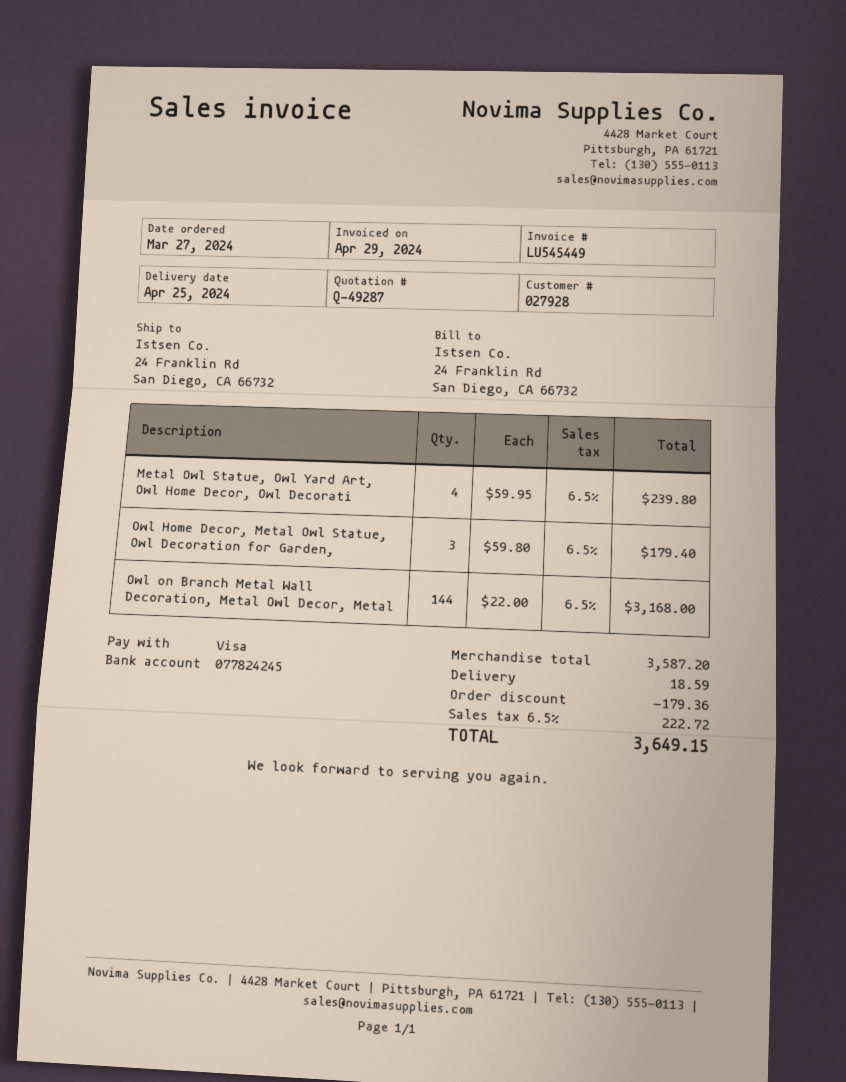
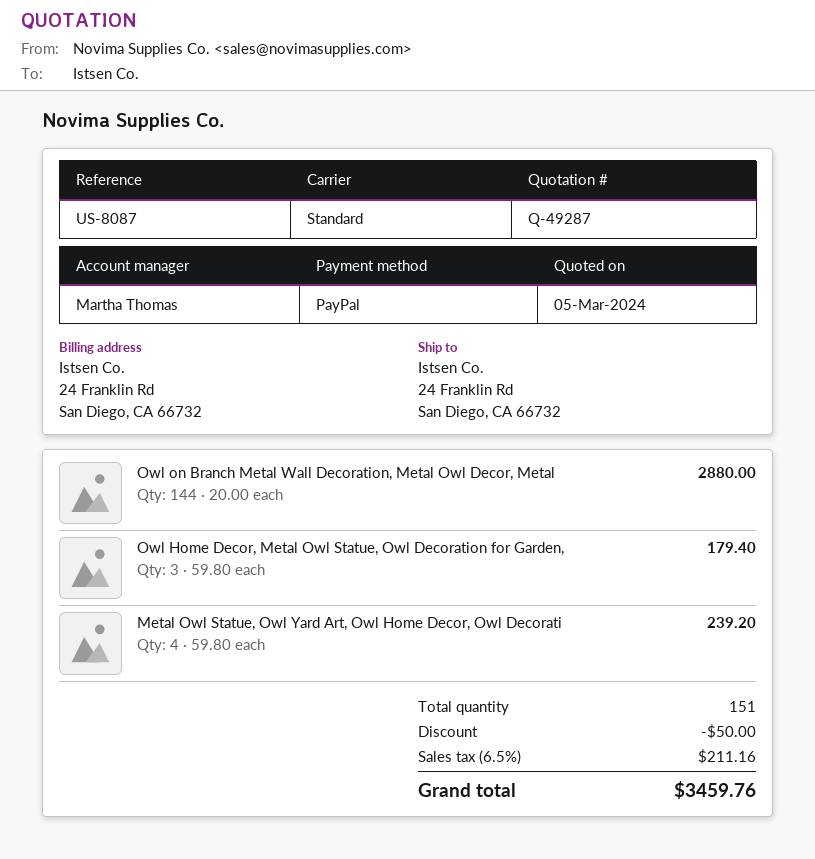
payment method: Visa -> PayPal
Metal Owl Statue, Owl Yard Art, Owl Home Decor, Owl Decorati: 4 x 59.95 = 239.80 -> 4 x 59.80 = 239.20
Owl on Branch Metal Wall Decoration, Metal Owl Decor, Metal: 144 x 22.00 = 3168.00 -> 144 x 20.00 = 2880.00
discount: 179.36 -> 50.00
shipping: 18.59 -> none
tax: 6.5% = 222.72 -> 6.5% = 211.16
total: 3649.15 -> 3459.76

